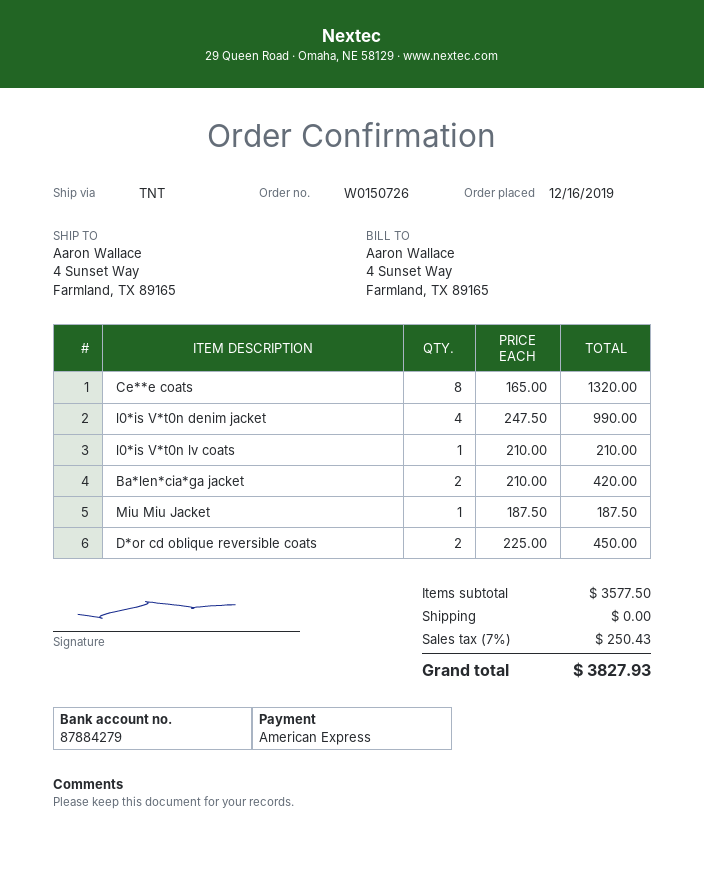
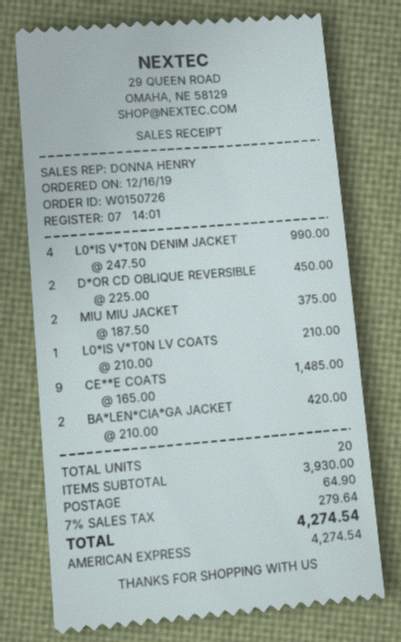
Ce**e coats: 8 x 165.00 = 1320.00 -> 9 x 165.00 = 1485.00
Miu Miu Jacket: 1 x 187.50 = 187.50 -> 2 x 187.50 = 375.00
subtotal: 3577.50 -> 3930.00
shipping: 0.00 -> 64.90
tax: 7% = 250.43 -> 7% = 279.64
total: 3827.93 -> 4274.54

